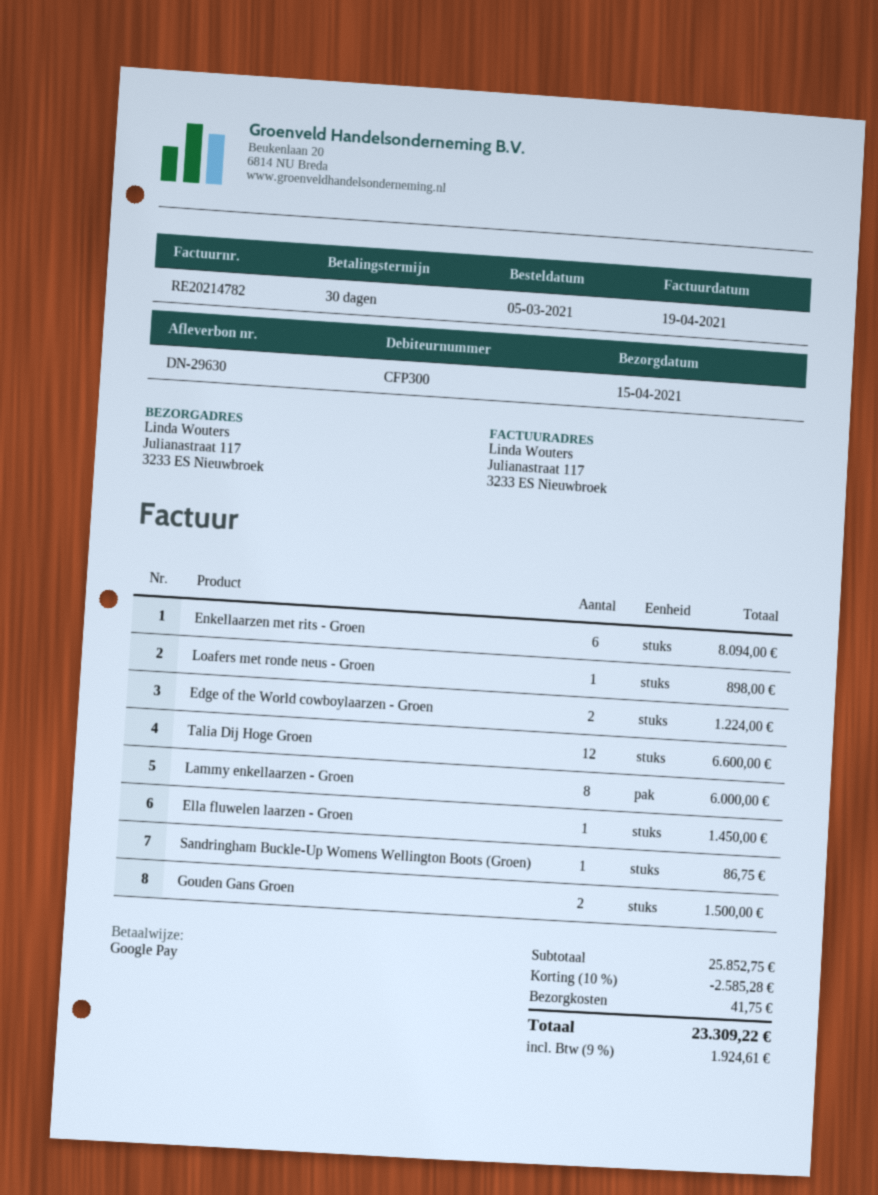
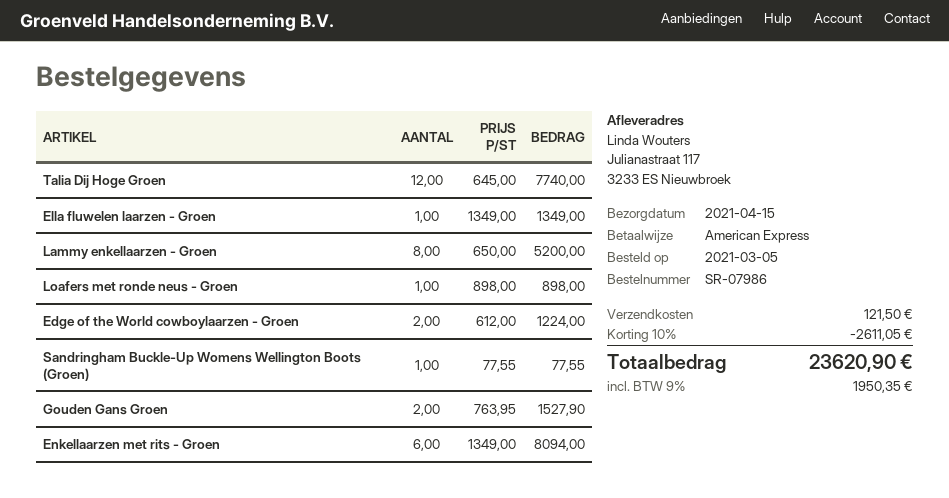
payment method: Google Pay -> American Express
Talia Dij Hoge Groen: 12 for 6600.00 -> 12 for 7740.00
Lammy enkellaarzen - Groen: 8 for 6000.00 -> 8 for 5200.00
Ella fluwelen laarzen - Groen: 1 for 1450.00 -> 1 for 1349.00
Sandringham Buckle-Up Womens Wellington Boots (Groen): 1 for 86.75 -> 1 for 77.55
Gouden Gans Groen: 2 for 1500.00 -> 2 for 1527.90
discount: 10% = 2585.28 -> 10% = 2611.05
shipping: 41.75 -> 121.50
tax: 9% = 1924.61 -> 9% = 1950.35
total: 23309.22 -> 23620.90

